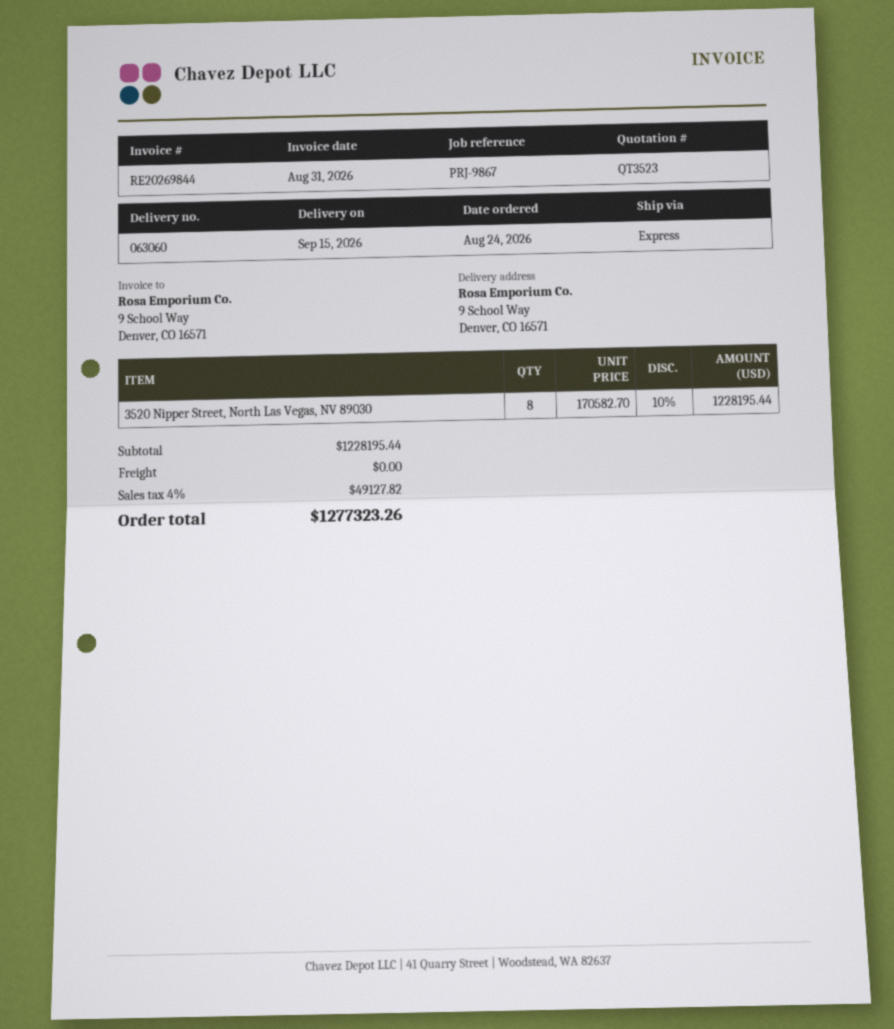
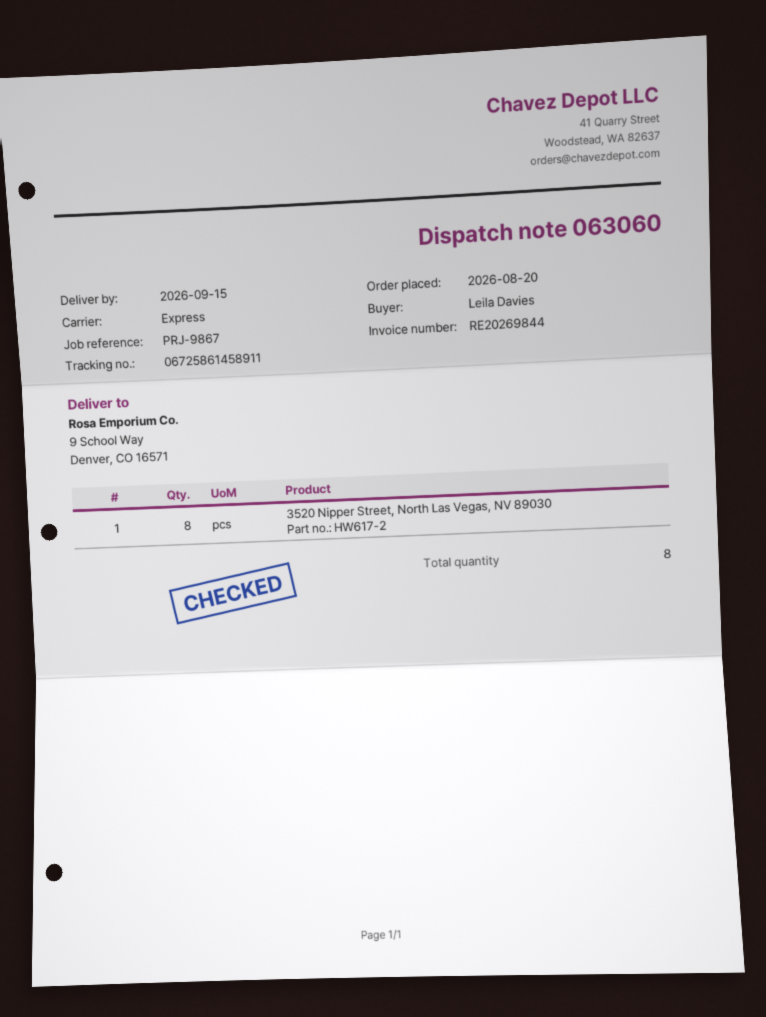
order date: 2026-08-24 -> 2026-08-20

